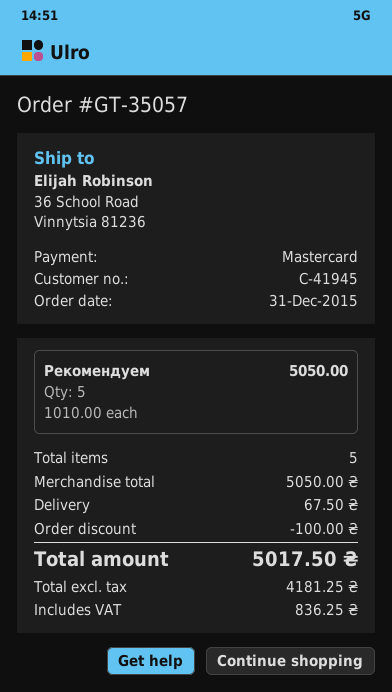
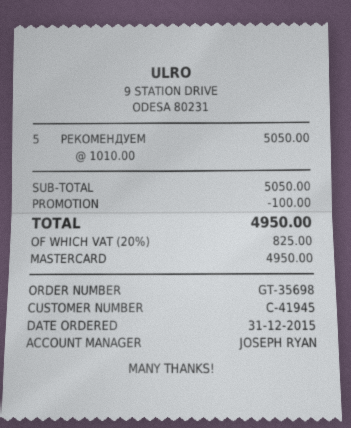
order number: GT-35057 -> GT-35698
shipping: 67.50 -> none
tax: 836.25 -> 825.00
total: 5017.50 -> 4950.00

